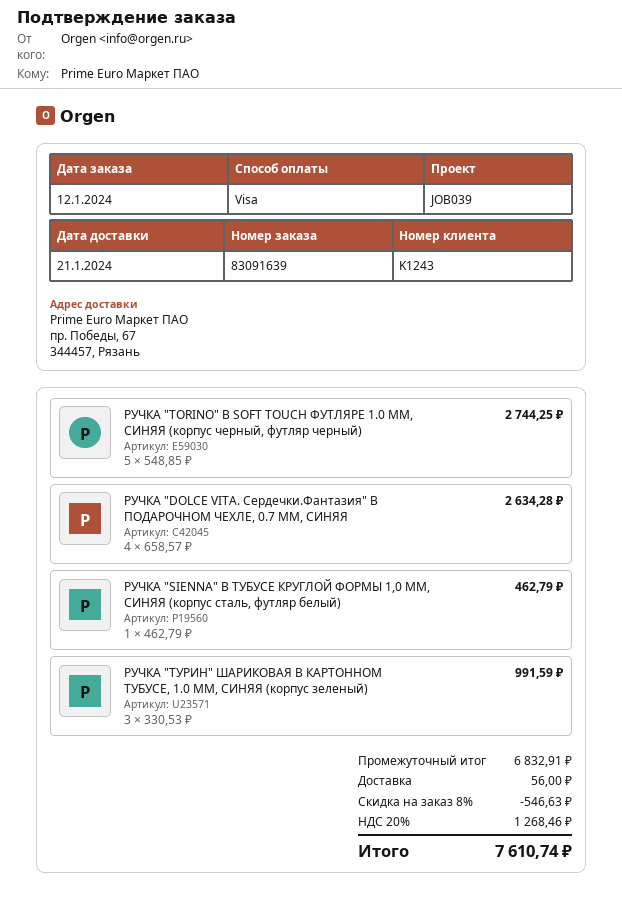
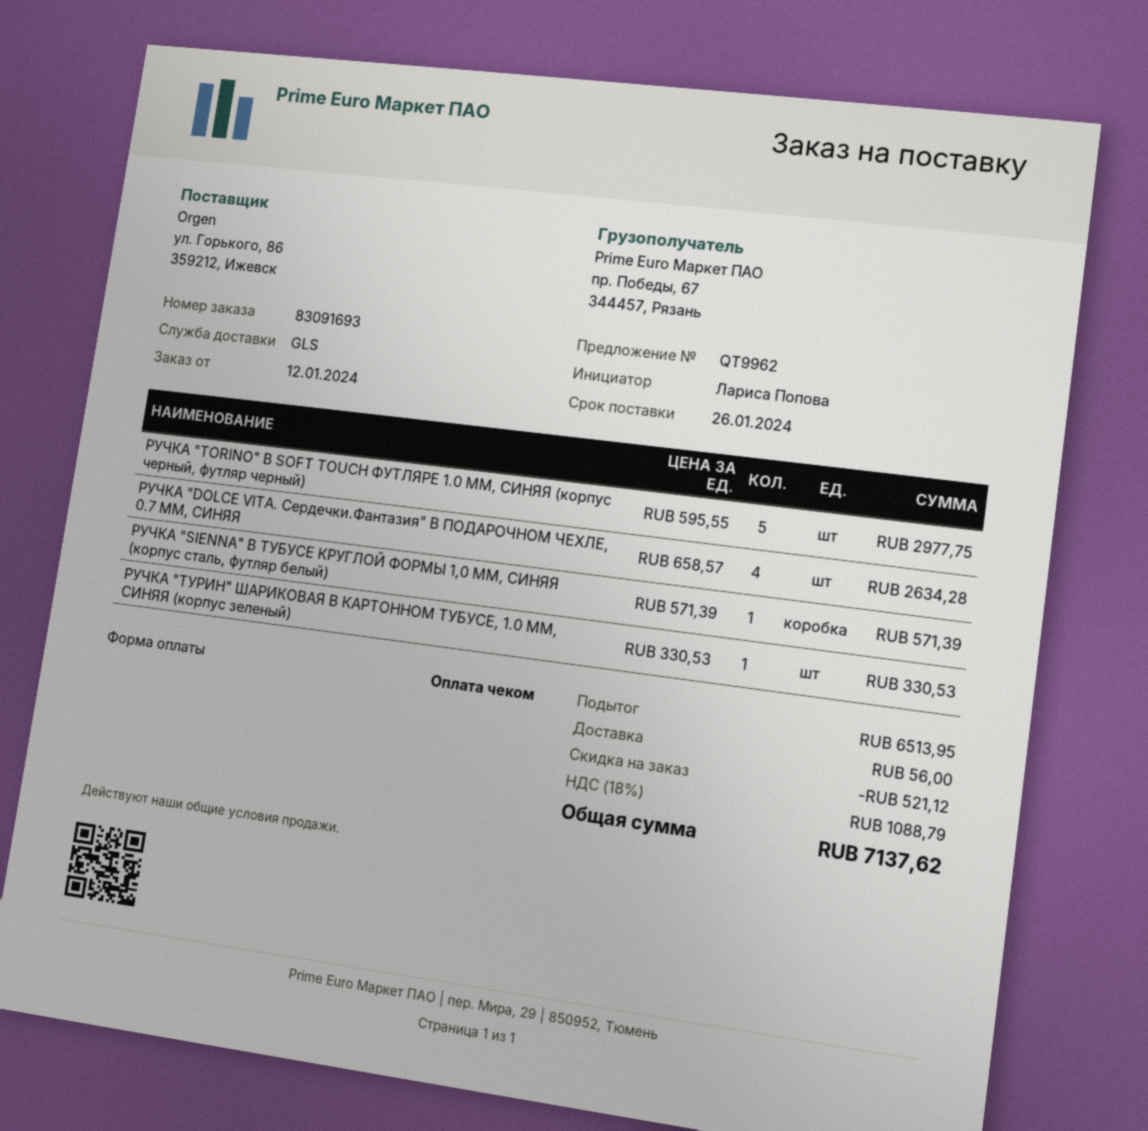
order number: 83091639 -> 83091693
delivery date: 2024-01-21 -> 2024-01-26
payment method: Visa -> cheque
РУЧКА "TORINO" В SOFT TOUCH ФУТЛЯРЕ 1.0 MM, СИНЯЯ (корпус черный, футляр черный): 5 x 548.85 = 2744.25 -> 5 x 595.55 = 2977.75
РУЧКА "SIENNA" В ТУБУСЕ КРУГЛОЙ ФОРМЫ 1,0 ММ, СИНЯЯ (корпус сталь, футляр белый): 1 x 462.79 = 462.79 -> 1 x 571.39 = 571.39
РУЧКА "ТУРИН" ШАРИКОВАЯ В КАРТОННОМ ТУБУСЕ, 1.0 ММ, СИНЯЯ (корпус зеленый): 3 x 330.53 = 991.59 -> 1 x 330.53 = 330.53
subtotal: 6832.91 -> 6513.95
discount: 546.63 -> 521.12
tax: 20% = 1268.46 -> 18% = 1088.79
total: 7610.74 -> 7137.62

